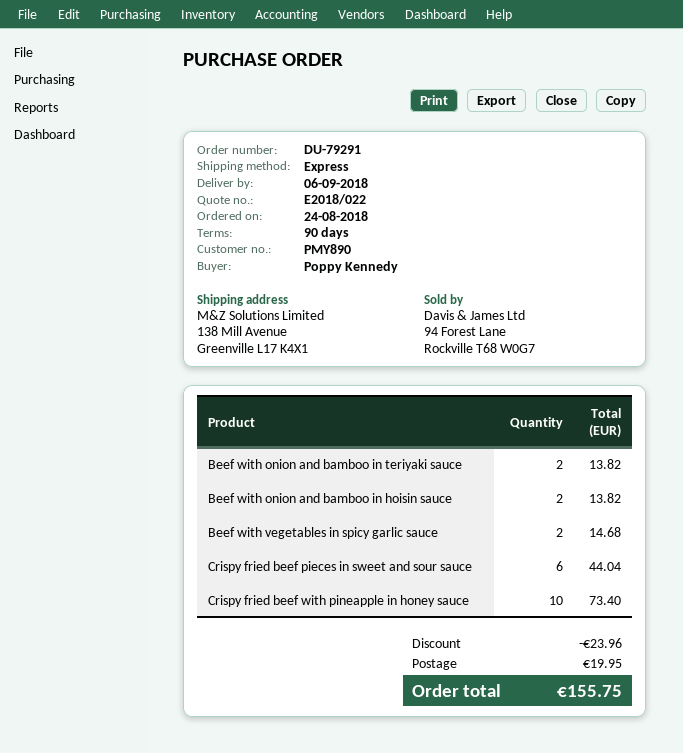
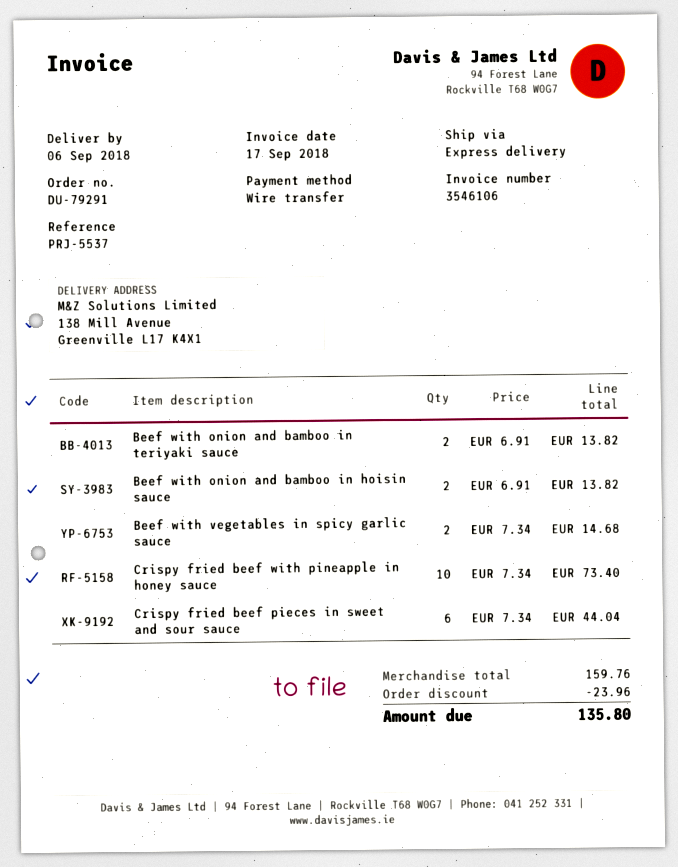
shipping: 19.95 -> none
total: 155.75 -> 135.80

